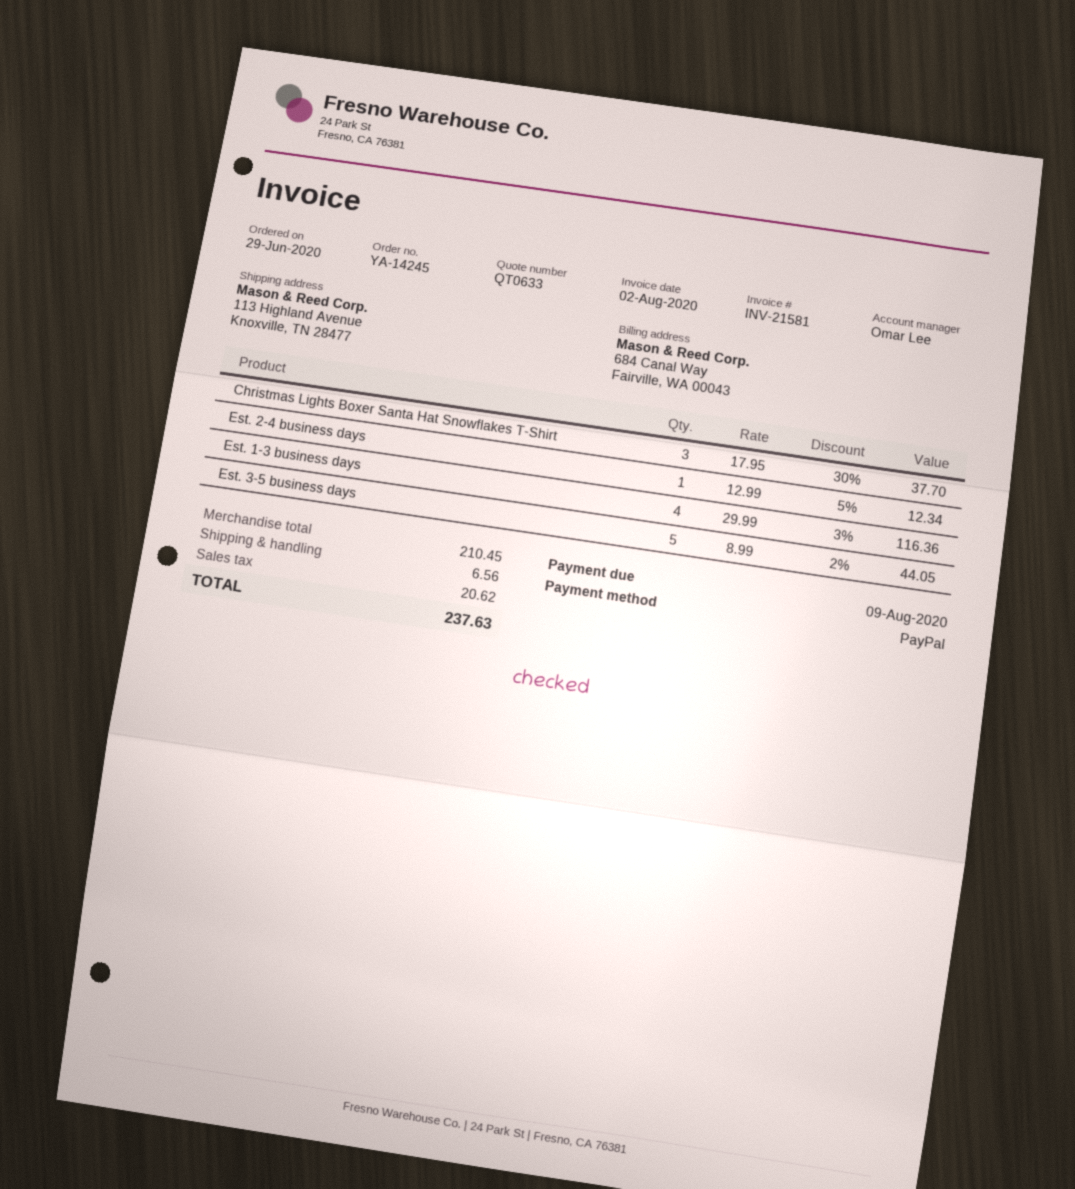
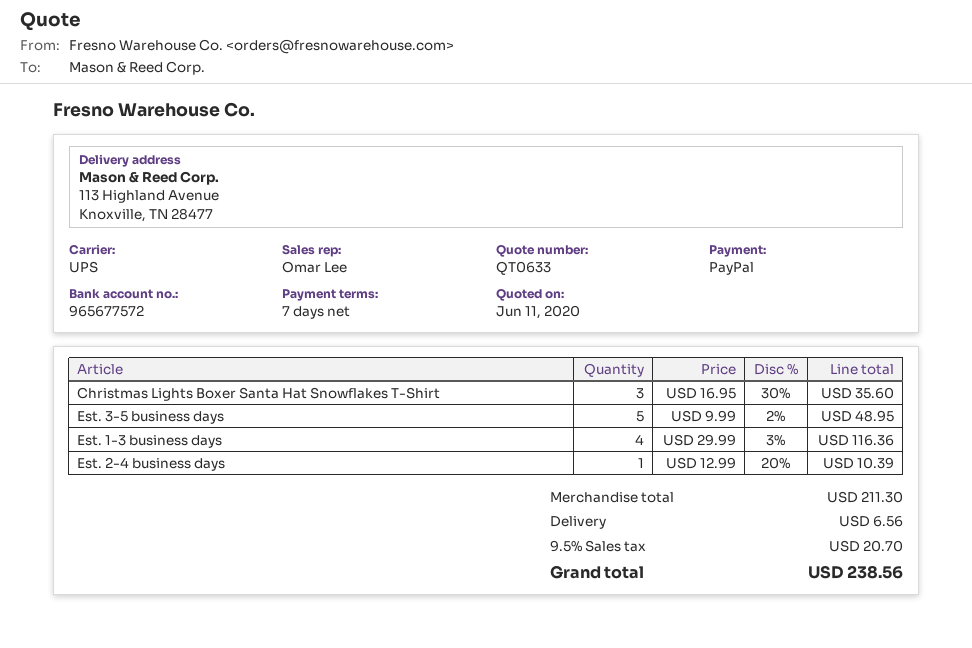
Christmas Lights Boxer Santa Hat Snowflakes T-Shirt: 3 x 17.95 - 30% = 37.70 -> 3 x 16.95 - 30% = 35.60
Est. 2-4 business days: 1 x 12.99 - 5% = 12.34 -> 1 x 12.99 - 20% = 10.39
Est. 3-5 business days: 5 x 8.99 - 2% = 44.05 -> 5 x 9.99 - 2% = 48.95
subtotal: 210.45 -> 211.30
tax: 20.62 -> 20.70
total: 237.63 -> 238.56

